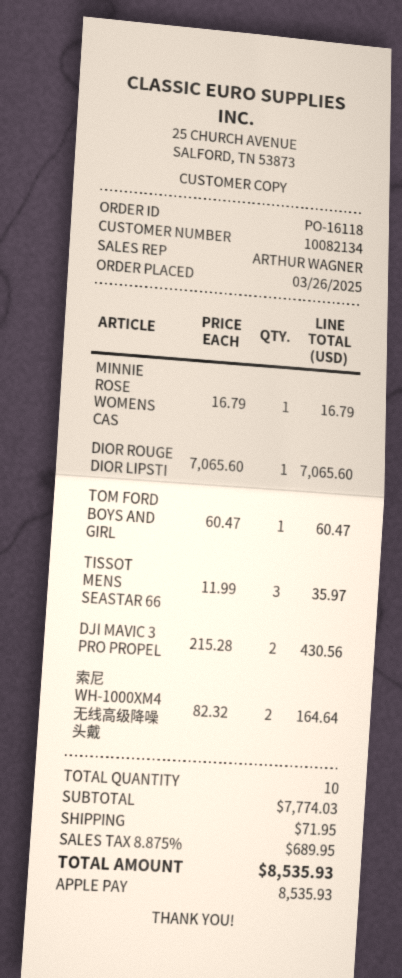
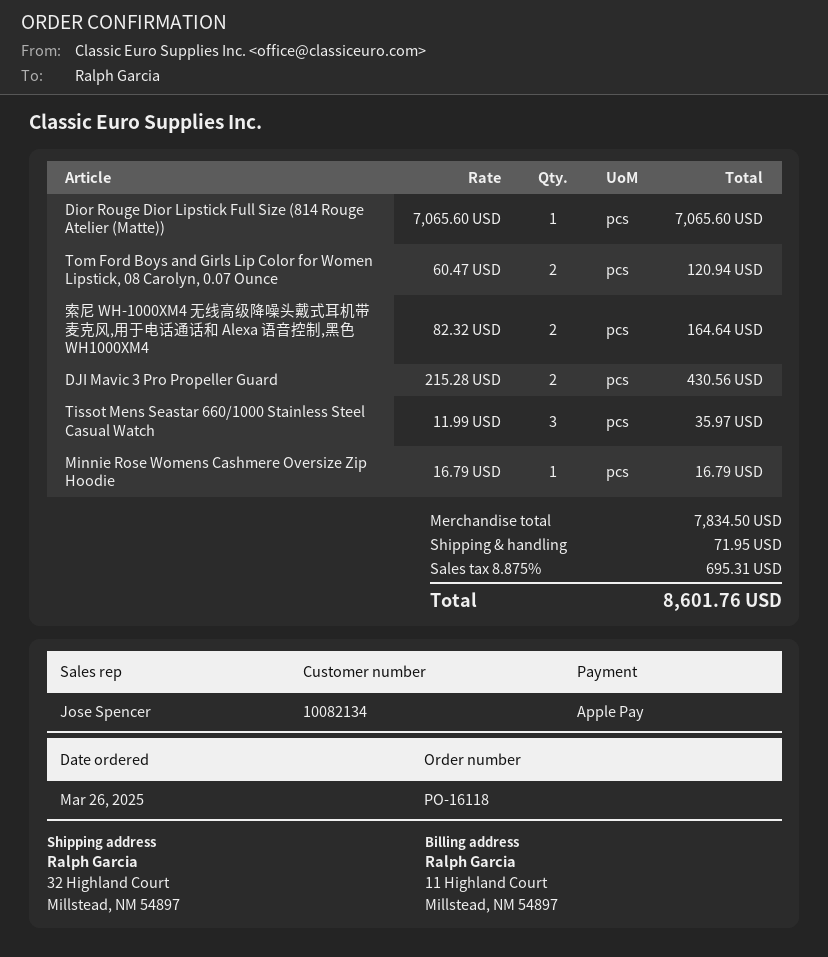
sales rep: ARTHUR WAGNER -> Jose Spencer
TOM FORD BOYS AND GIRL: 1 x 60.47 = 60.47 -> 2 x 60.47 = 120.94
subtotal: 7774.03 -> 7834.50
tax: 8.875% = 689.95 -> 8.875% = 695.31
total: 8535.93 -> 8601.76

